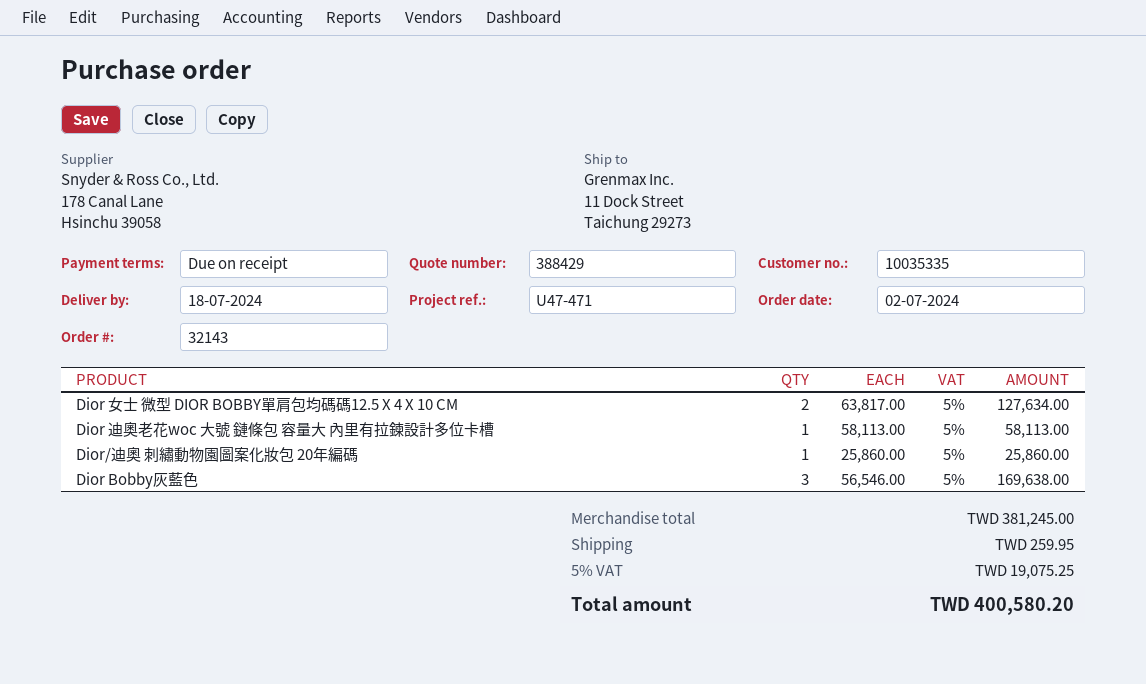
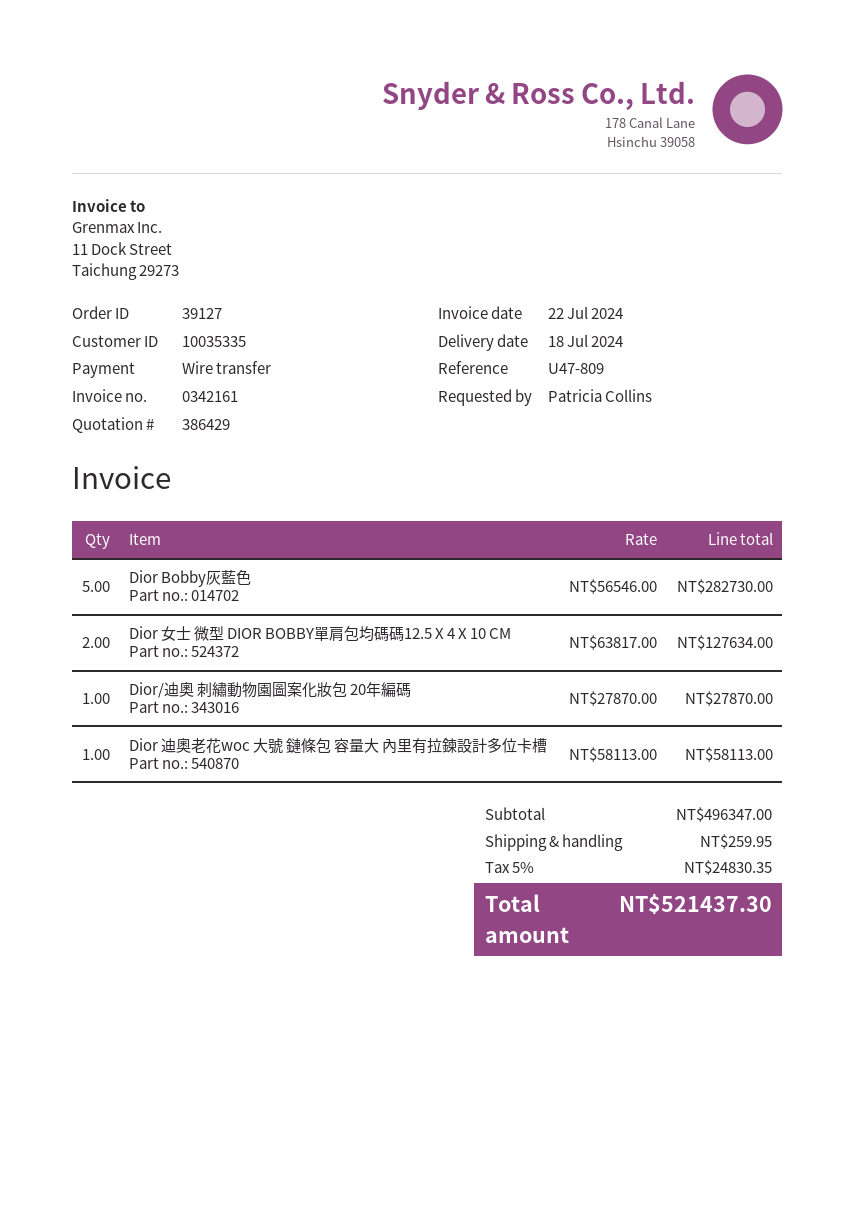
quote number: 388429 -> 386429
order number: 32143 -> 39127
reference: U47-471 -> U47-809
Dior/迪奧 刺繡動物園圖案化妝包 20年編碼: 1 x 25860.00 = 25860.00 -> 1 x 27870.00 = 27870.00
Dior Bobby灰藍色: 3 x 56546.00 = 169638.00 -> 5 x 56546.00 = 282730.00
subtotal: 381245.00 -> 496347.00
tax: 5% = 19075.25 -> 5% = 24830.35
total: 400580.20 -> 521437.30

